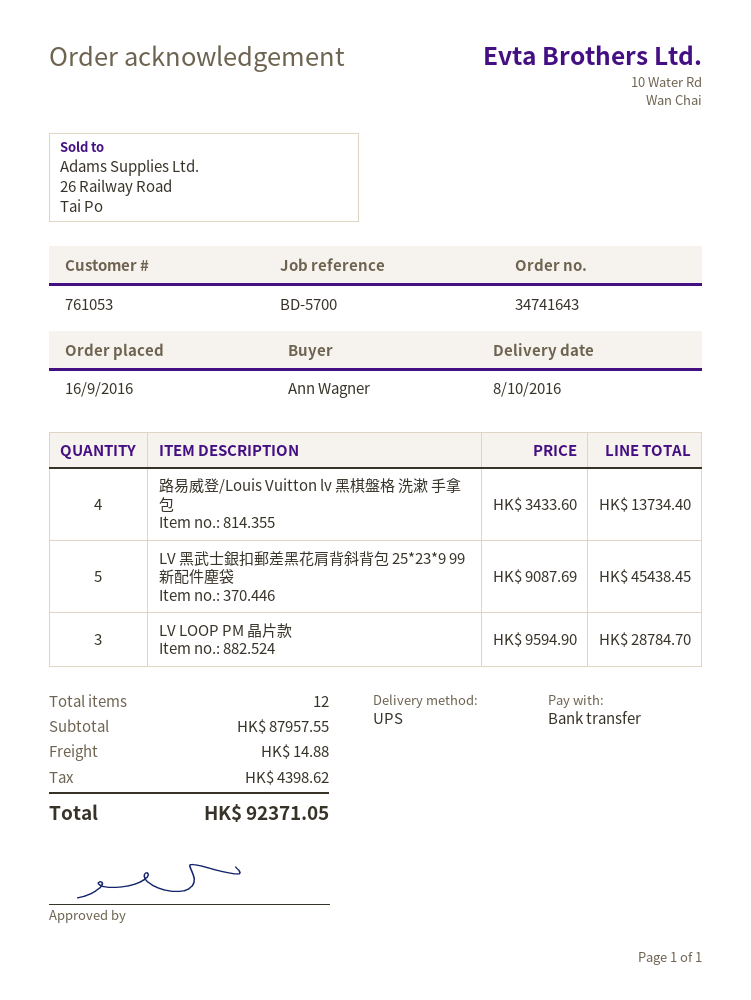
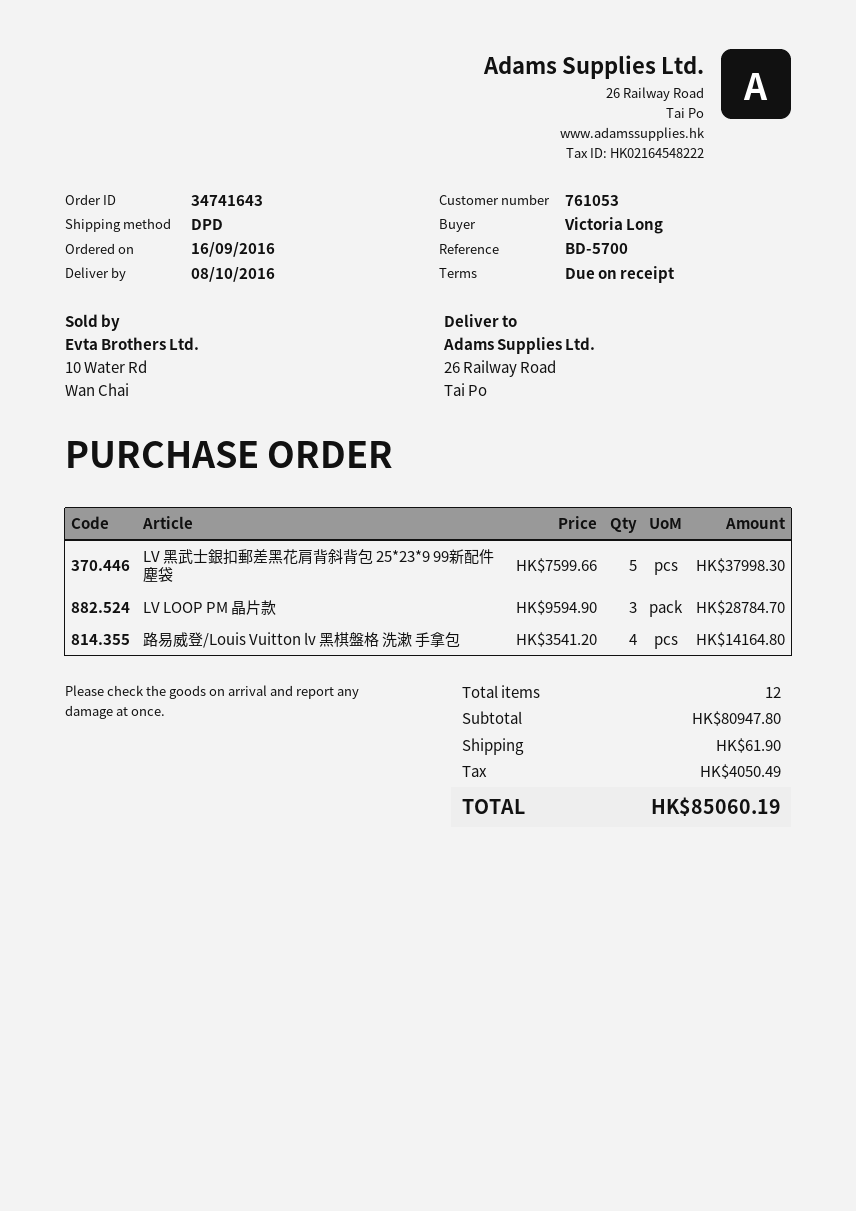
ordered by: Ann Wagner -> Victoria Long
shipping method: UPS -> DPD
路易威登/Louis Vuitton lv 黑棋盤格 洗漱 手拿包: 4 x 3433.60 = 13734.40 -> 4 x 3541.20 = 14164.80
LV 黑武士銀扣郵差黑花肩背斜背包 25*23*9 99新配件塵袋: 5 x 9087.69 = 45438.45 -> 5 x 7599.66 = 37998.30
subtotal: 87957.55 -> 80947.80
shipping: 14.88 -> 61.90
tax: 4398.62 -> 4050.49
total: 92371.05 -> 85060.19

